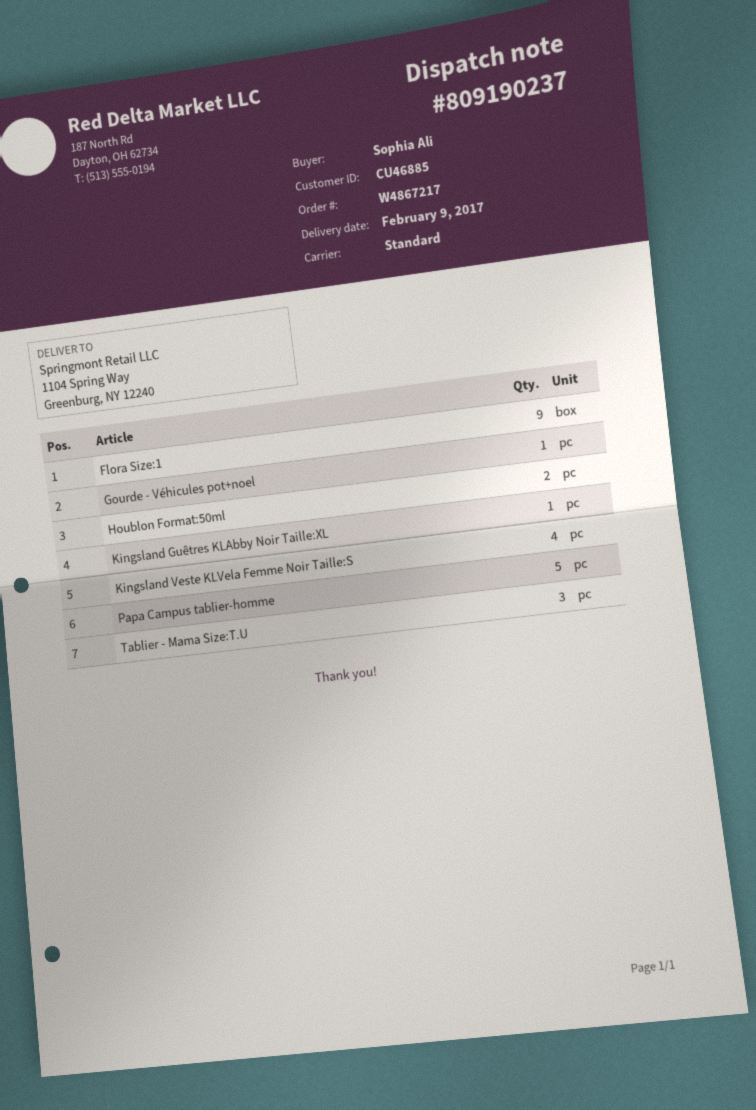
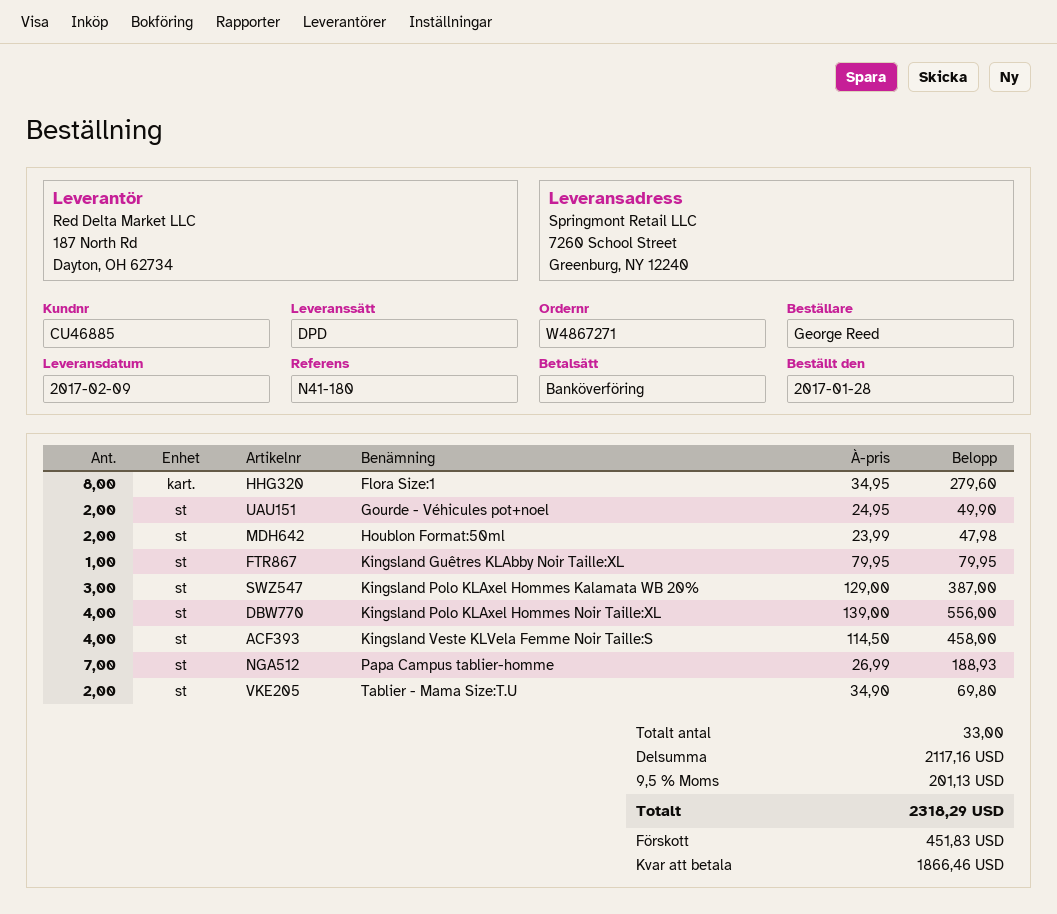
order number: W4867217 -> W4867271
ordered by: Sophia Ali -> George Reed
shipping method: standard -> DPD
ship to: 1104 Spring Way, Greenburg, NY 12240 -> 7260 School Street, Greenburg, NY 12240
Flora Size:1: 9 -> 8
Gourde - Véhicules pot+noel: 1 -> 2
Papa Campus tablier-homme: 5 -> 7
Tablier - Mama Size:T.U: 3 -> 2
Kingsland Polo KLAxel Hommes Kalamata WB 20%: none -> 3
Kingsland Polo KLAxel Hommes Noir Taille:XL: none -> 4

